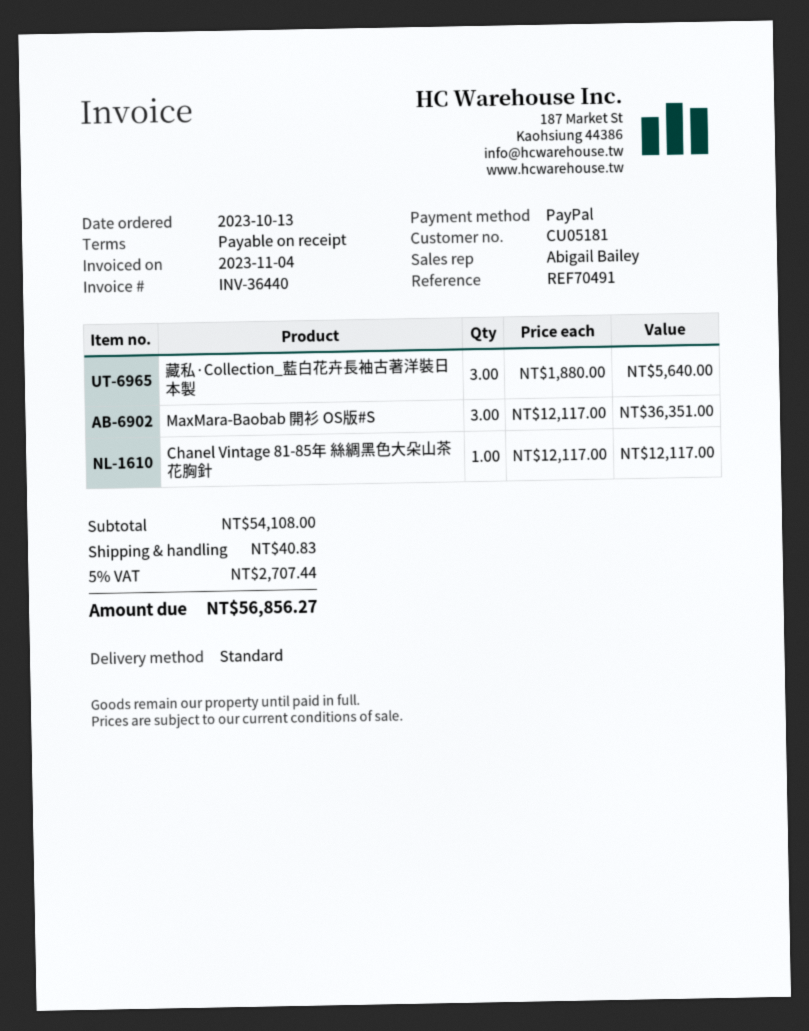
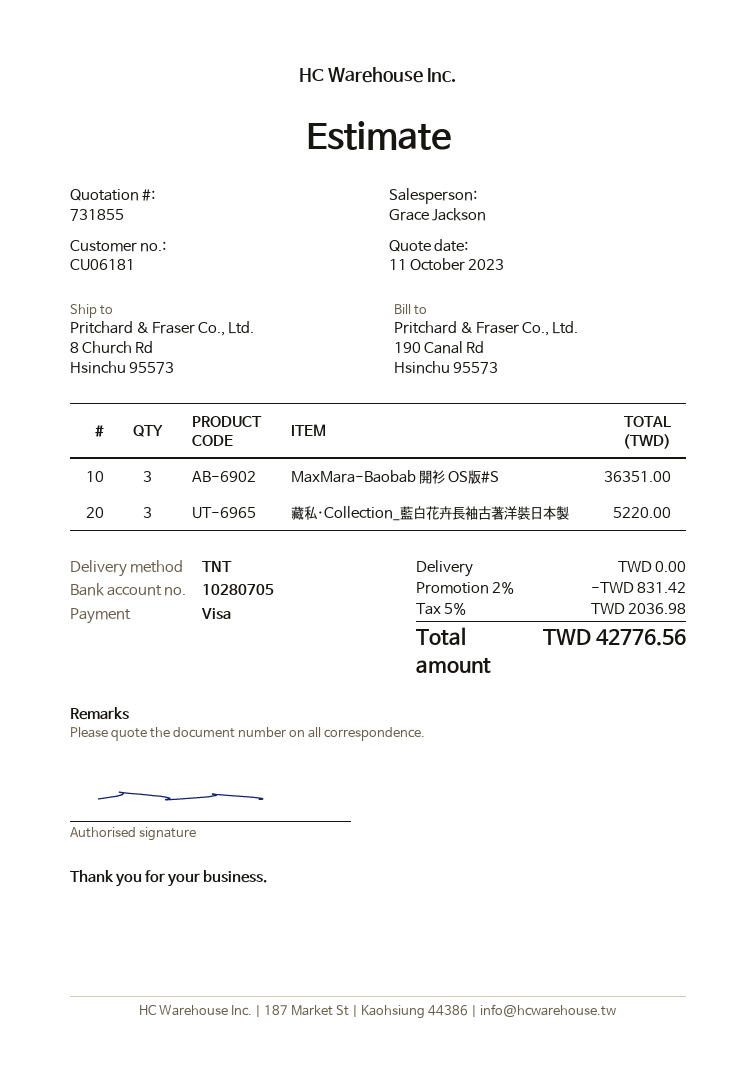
customer number: CU05181 -> CU06181
sales rep: Abigail Bailey -> Grace Jackson
payment method: PayPal -> Visa
shipping method: standard -> TNT
藏私·Collection_藍白花卉長袖古著洋裝日本製: 3 for 5640.00 -> 3 for 5220.00
Chanel Vintage 81-85年 絲綢黑色大朵山茶花胸針: 1 for 12117.00 -> none
discount: none -> 2% = 831.42
shipping: 40.83 -> 0.00
tax: 5% = 2707.44 -> 5% = 2036.98
total: 56856.27 -> 42776.56

